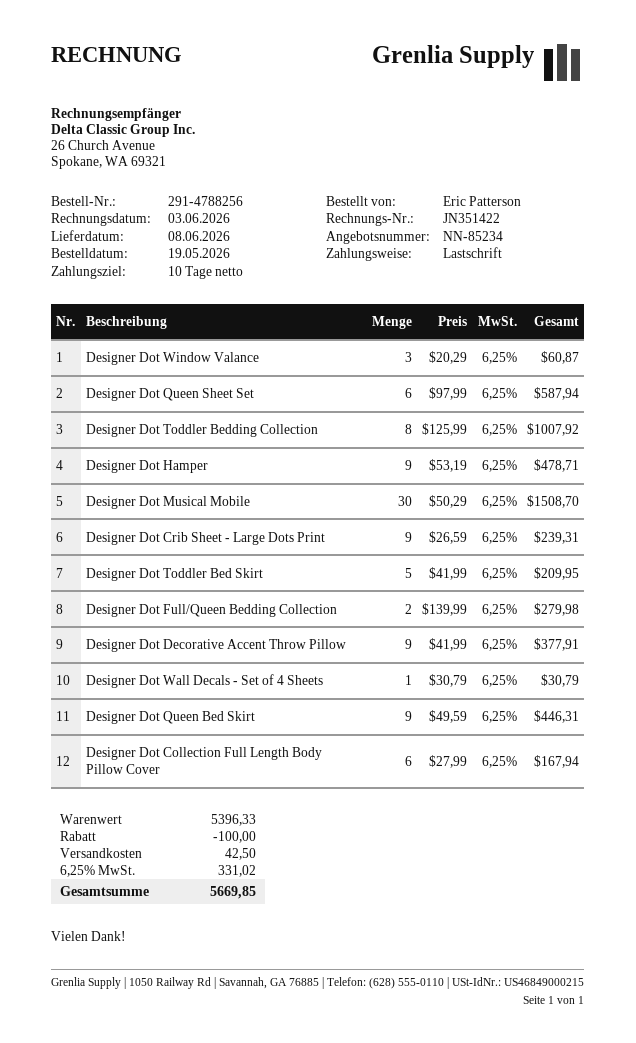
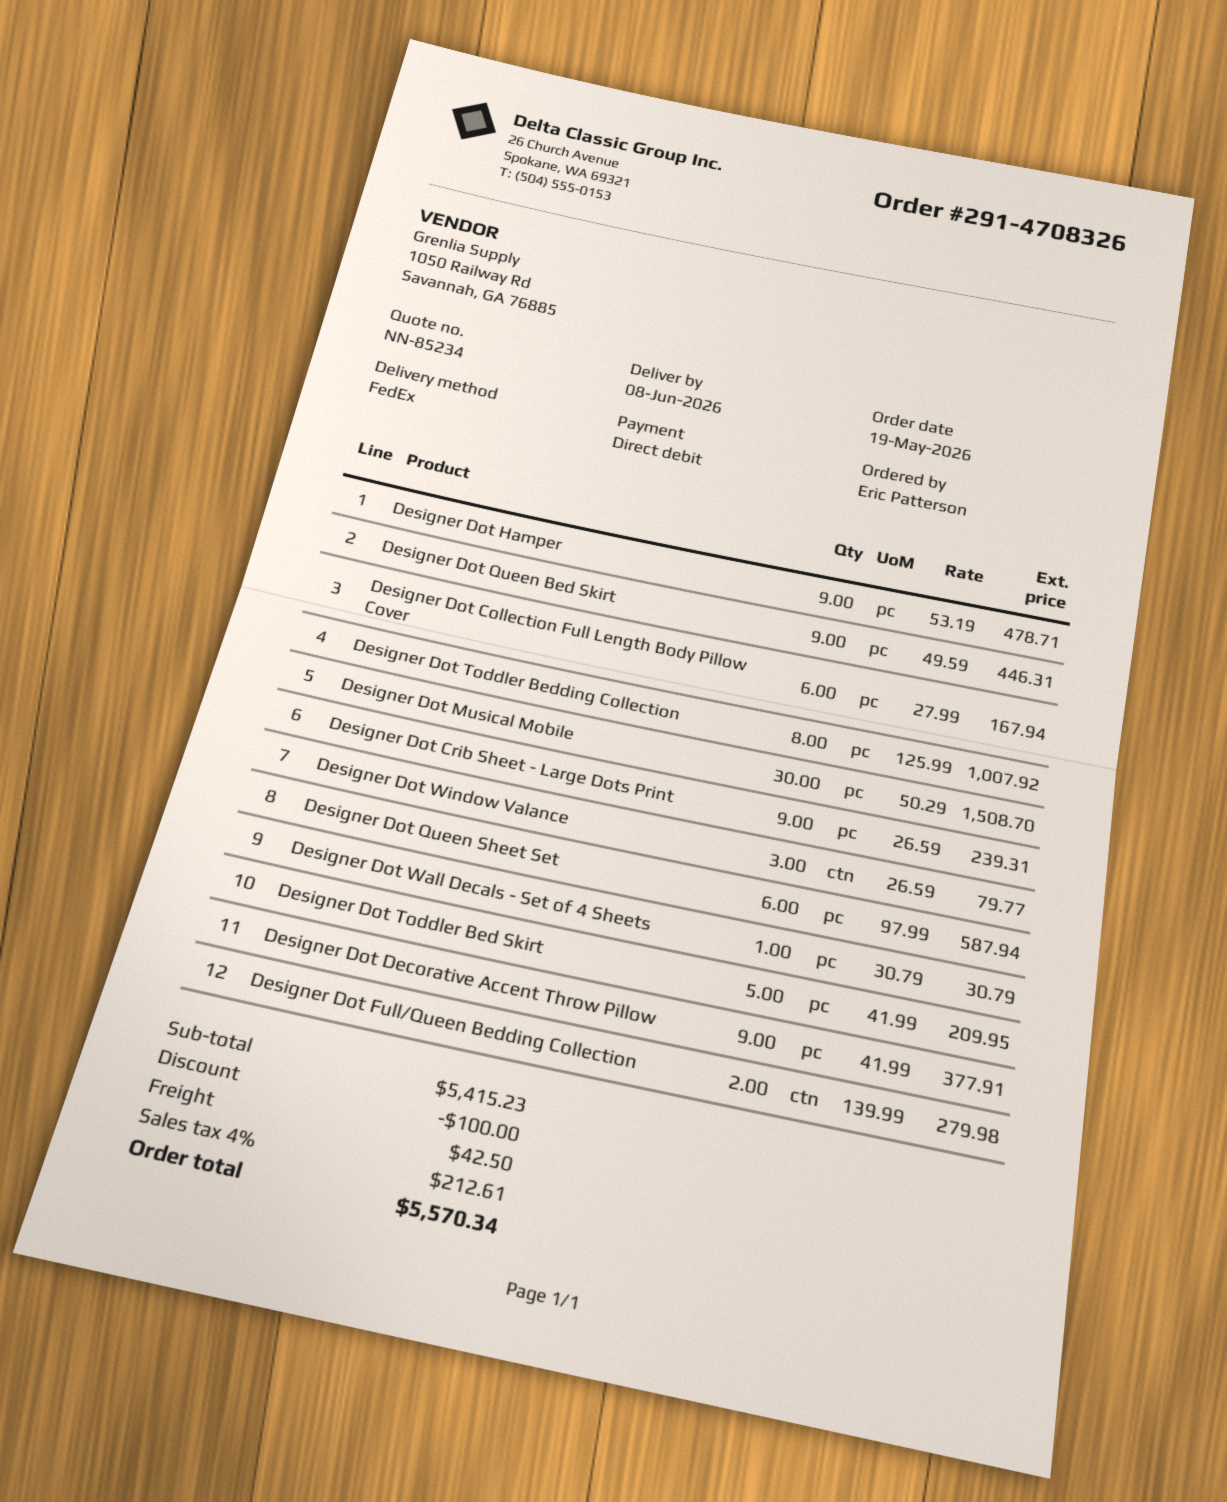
order number: 291-4788256 -> 291-4708326
Designer Dot Window Valance: 3 x 20.29 = 60.87 -> 3 x 26.59 = 79.77
subtotal: 5396.33 -> 5415.23
tax: 6.25% = 331.02 -> 4% = 212.61
total: 5669.85 -> 5570.34

